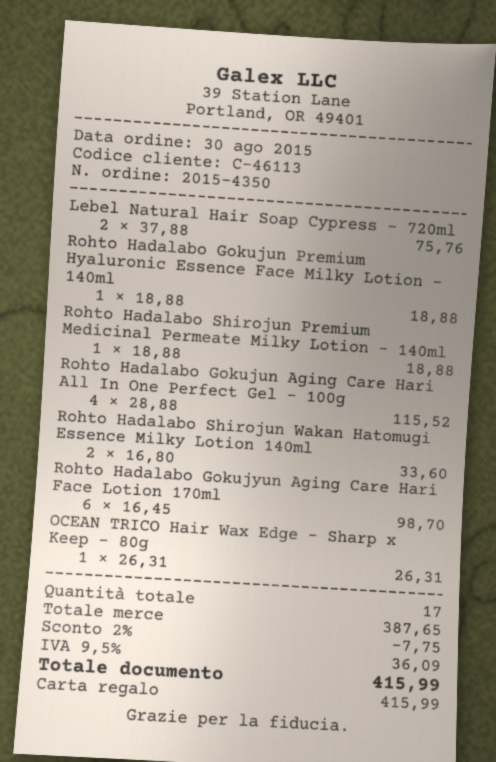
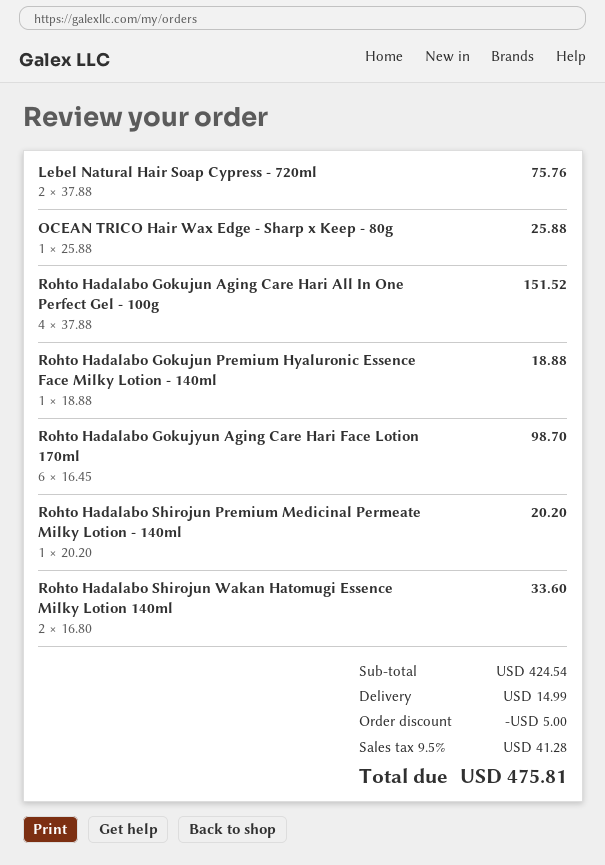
Rohto Hadalabo Shirojun Premium Medicinal Permeate Milky Lotion - 140ml: 1 x 18.88 = 18.88 -> 1 x 20.20 = 20.20
Rohto Hadalabo Gokujun Aging Care Hari All In One Perfect Gel - 100g: 4 x 28.88 = 115.52 -> 4 x 37.88 = 151.52
OCEAN TRICO Hair Wax Edge - Sharp x Keep - 80g: 1 x 26.31 = 26.31 -> 1 x 25.88 = 25.88
subtotal: 387.65 -> 424.54
discount: 7.75 -> 5.00
shipping: none -> 14.99
tax: 9.5% = 36.09 -> 9.5% = 41.28
total: 415.99 -> 475.81

